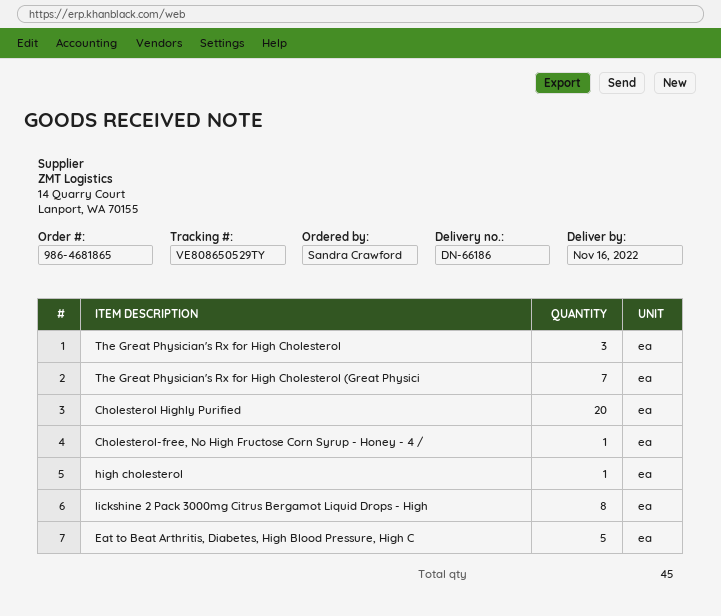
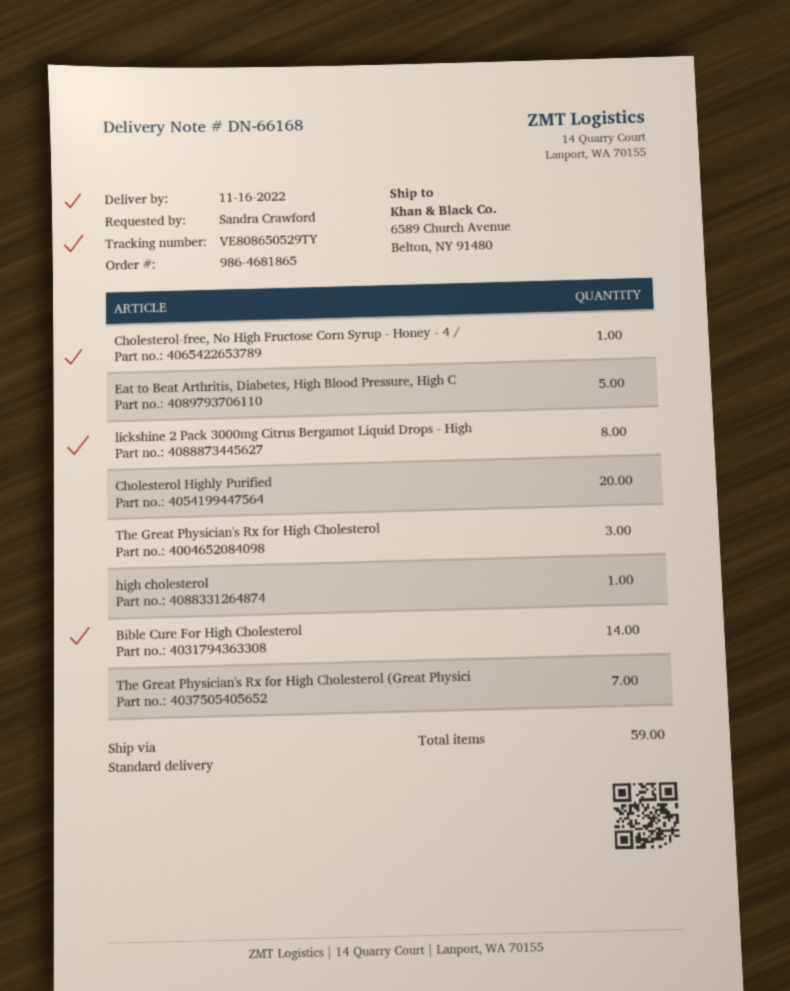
delivery note number: DN-66186 -> DN-66168
Bible Cure For High Cholesterol: none -> 14
total quantity: 45 -> 59

